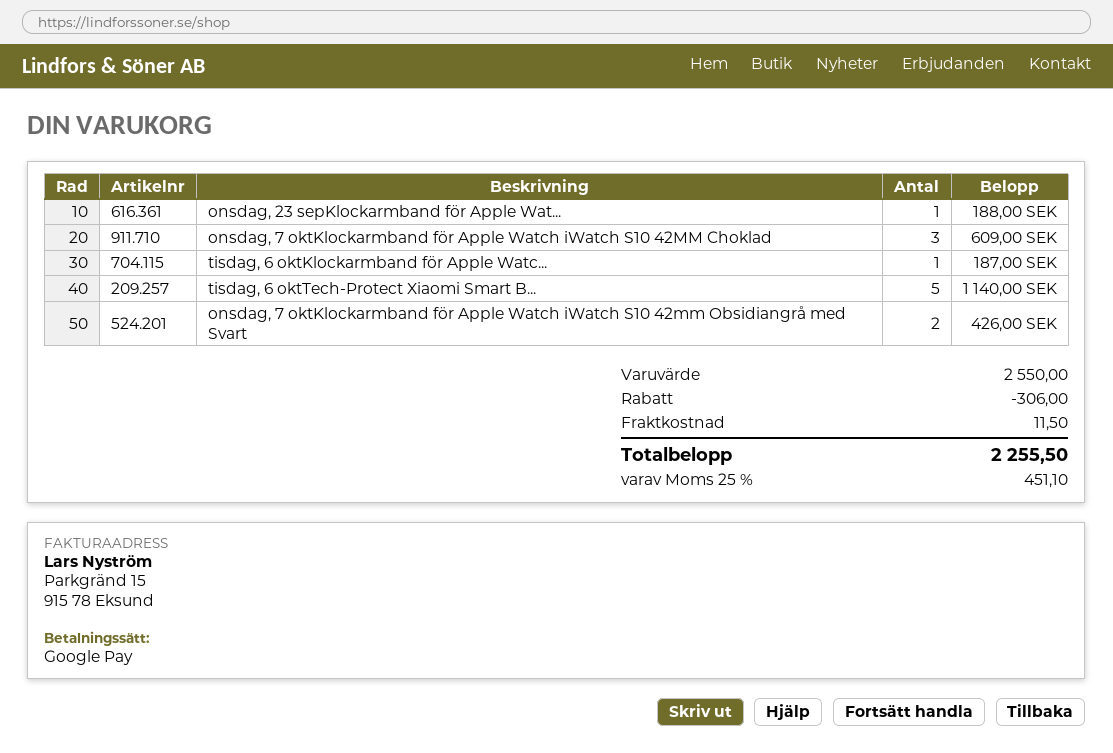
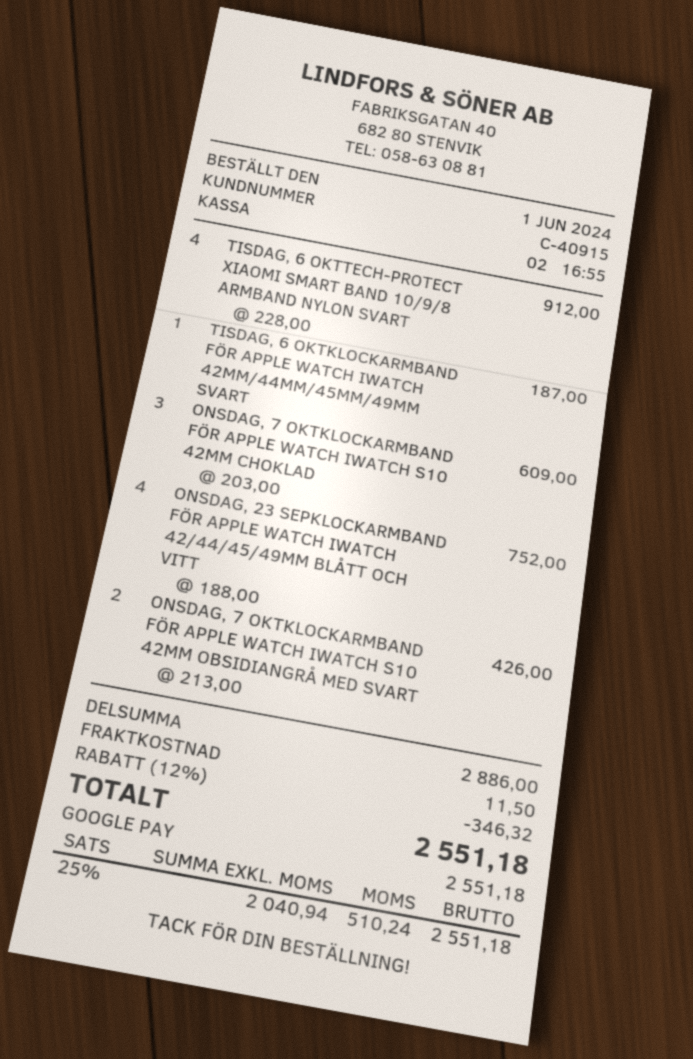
onsdag, 23 sepKlockarmband för Apple Wat...: 1 for 188.00 -> 4 for 752.00
tisdag, 6 oktTech-Protect Xiaomi Smart B...: 5 for 1140.00 -> 4 for 912.00
subtotal: 2550.00 -> 2886.00
discount: 306.00 -> 346.32
tax: 25% = 451.10 -> 25% = 510.24
total: 2255.50 -> 2551.18

